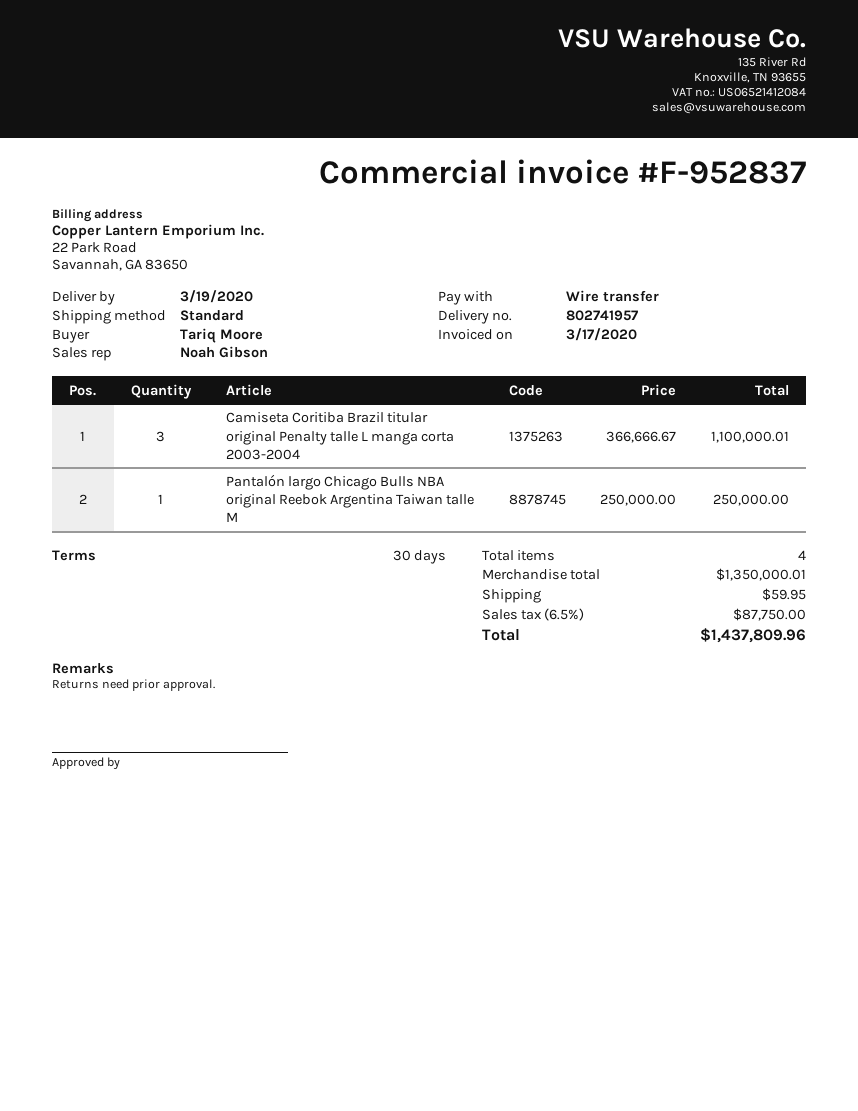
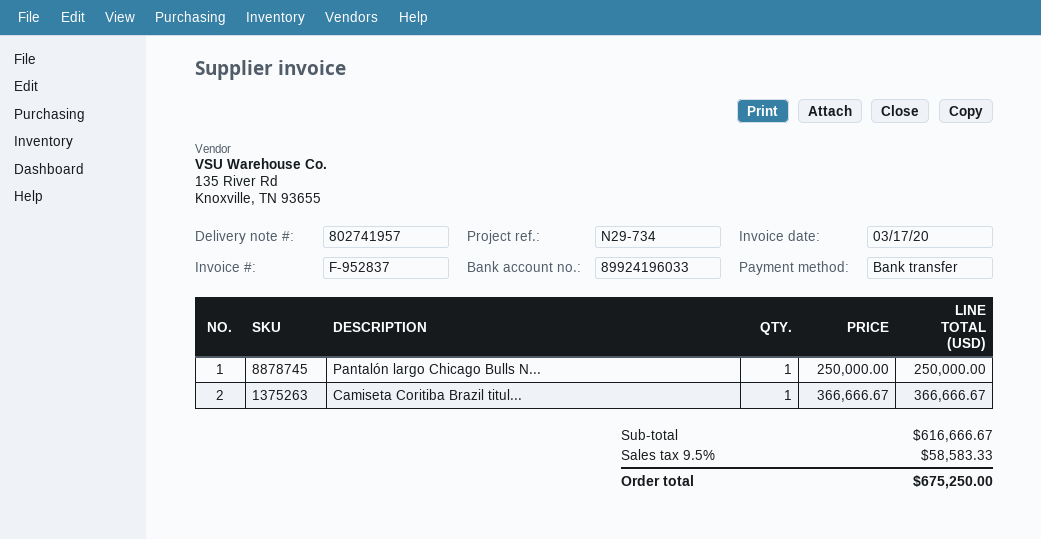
Camiseta Coritiba Brazil titular original Penalty talle L manga corta 2003-2004: 3 x 366666.67 = 1100000.01 -> 1 x 366666.67 = 366666.67
subtotal: 1350000.01 -> 616666.67
shipping: 59.95 -> none
tax: 6.5% = 87750.00 -> 9.5% = 58583.33
total: 1437809.96 -> 675250.00

